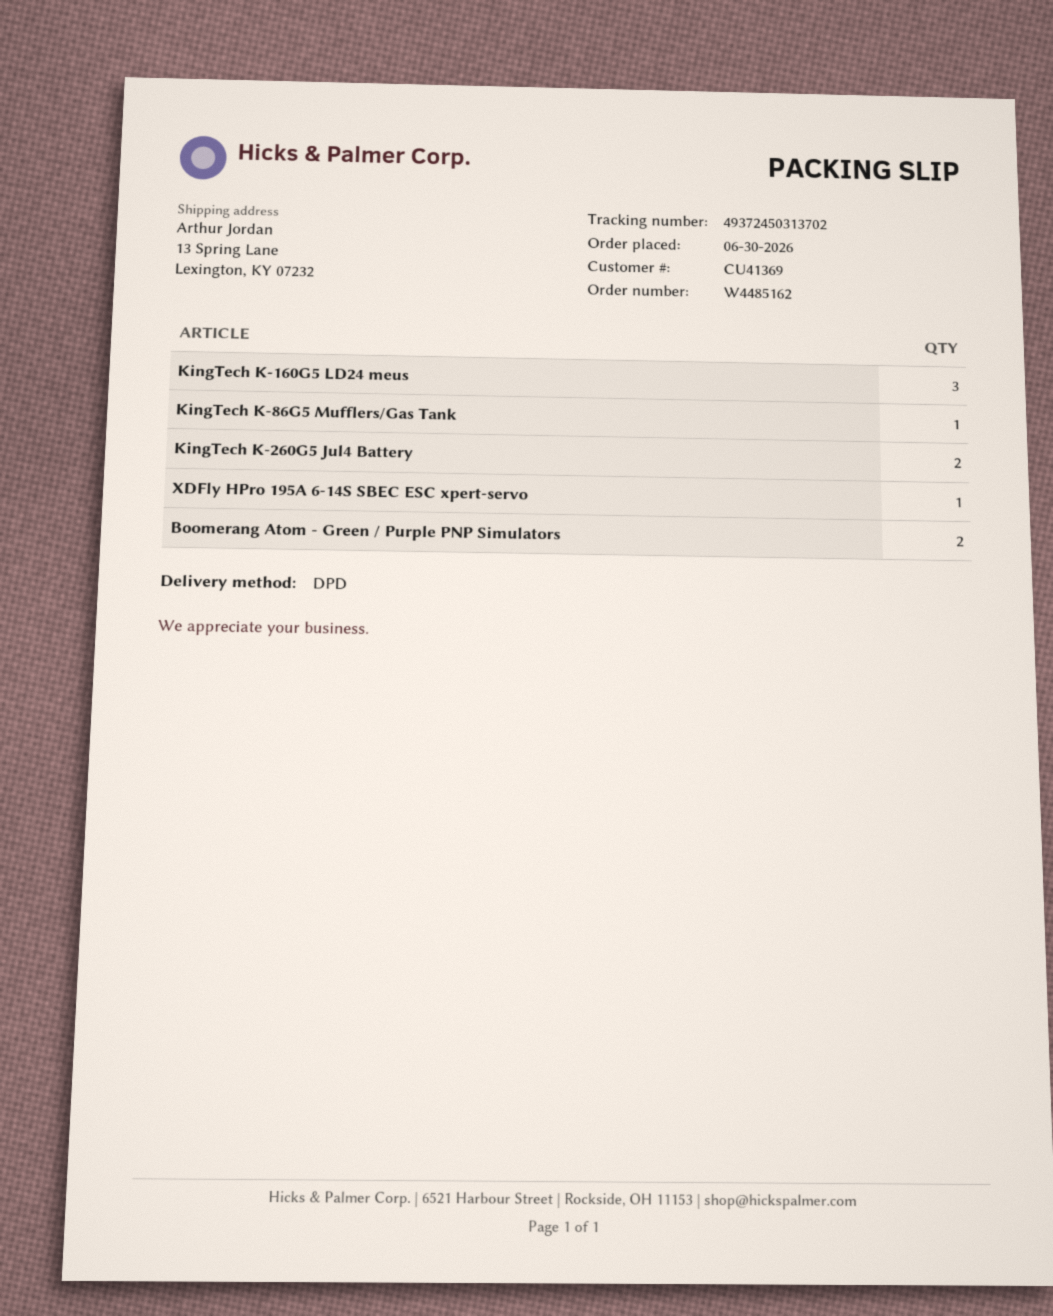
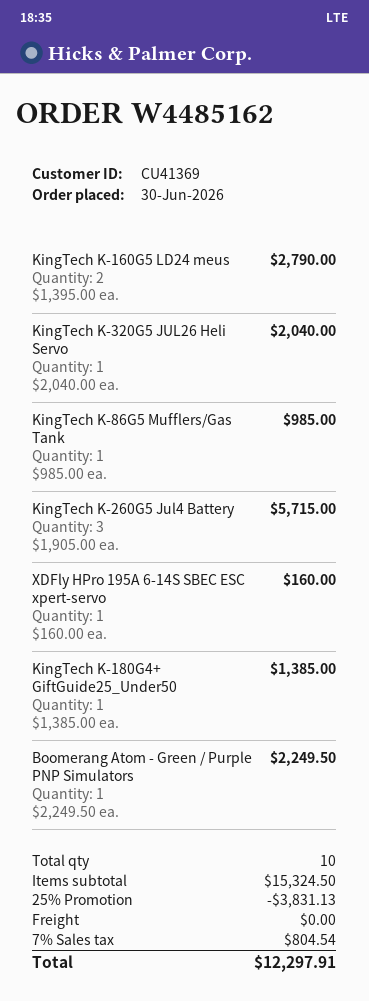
KingTech K-160G5 LD24 meus: 3 -> 2
KingTech K-260G5 Jul4 Battery: 2 -> 3
Boomerang Atom - Green / Purple PNP Simulators: 2 -> 1
KingTech K-320G5 JUL26 Heli Servo: none -> 1
KingTech K-180G4+ GiftGuide25_Under50: none -> 1

